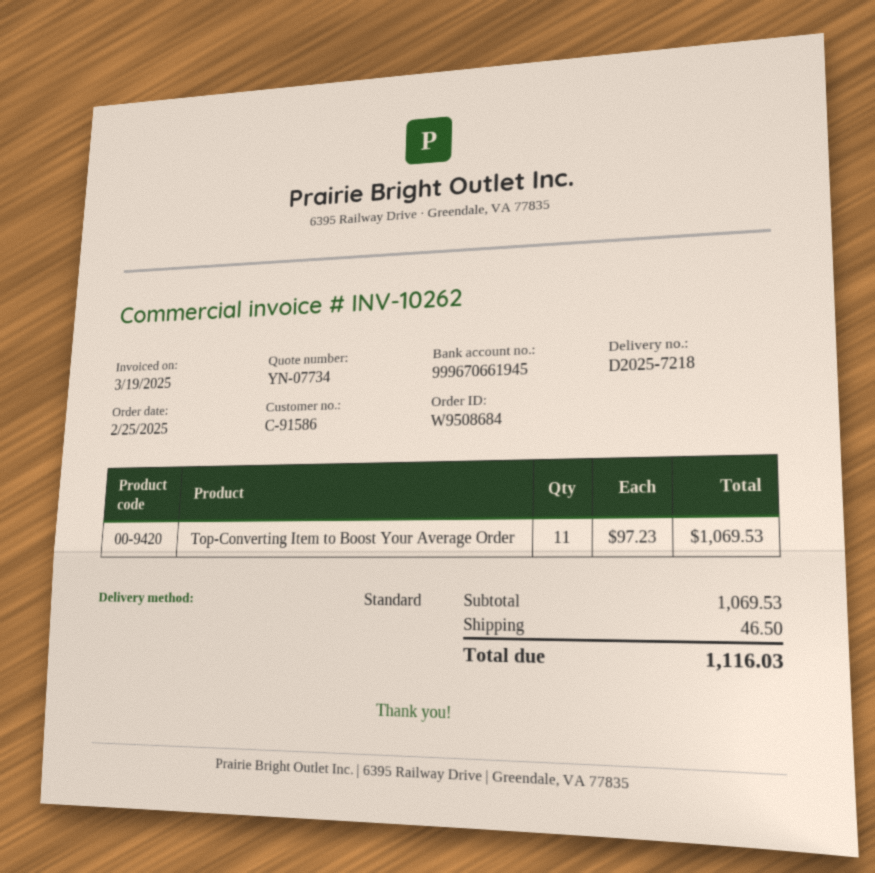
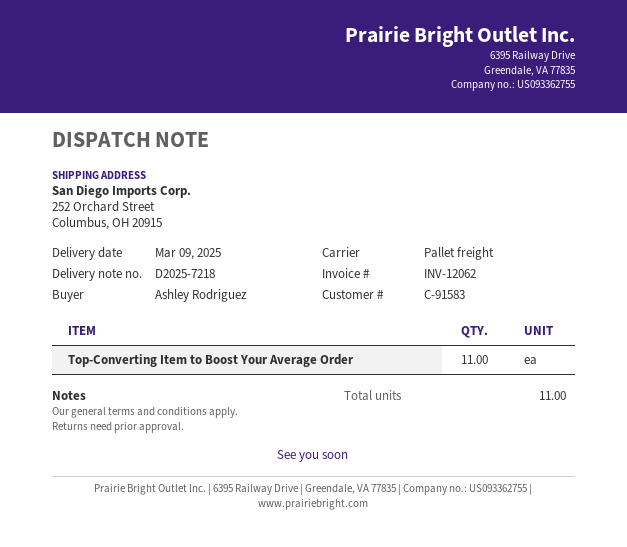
invoice number: INV-10262 -> INV-12062
customer number: C-91586 -> C-91583
shipping method: standard -> pallet freight

